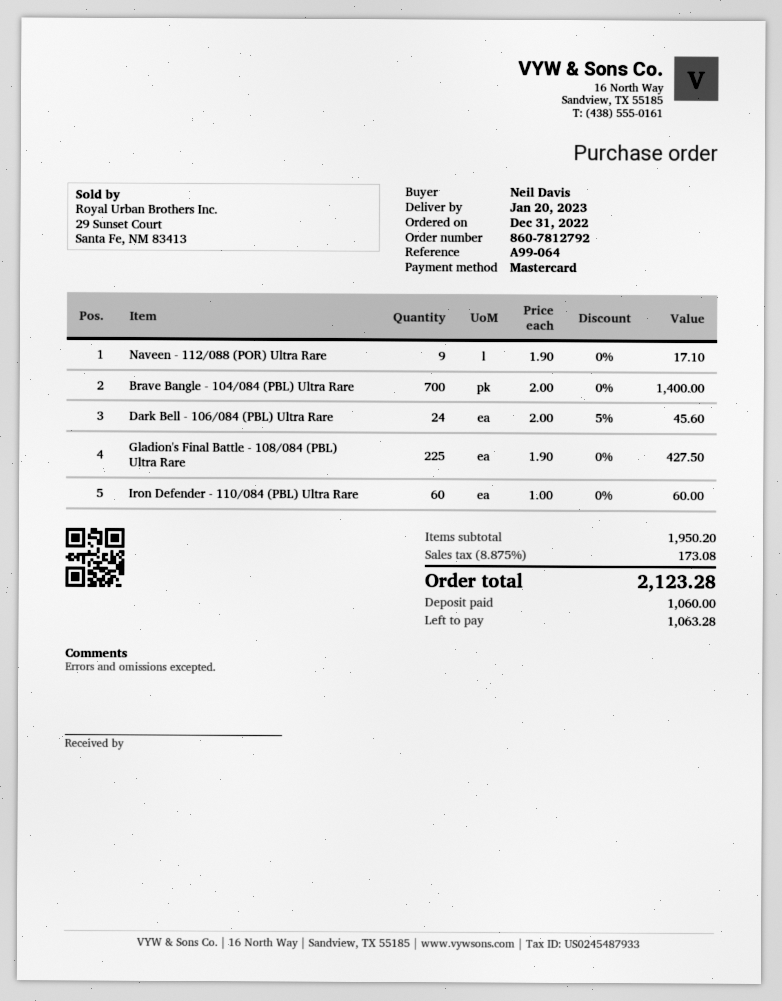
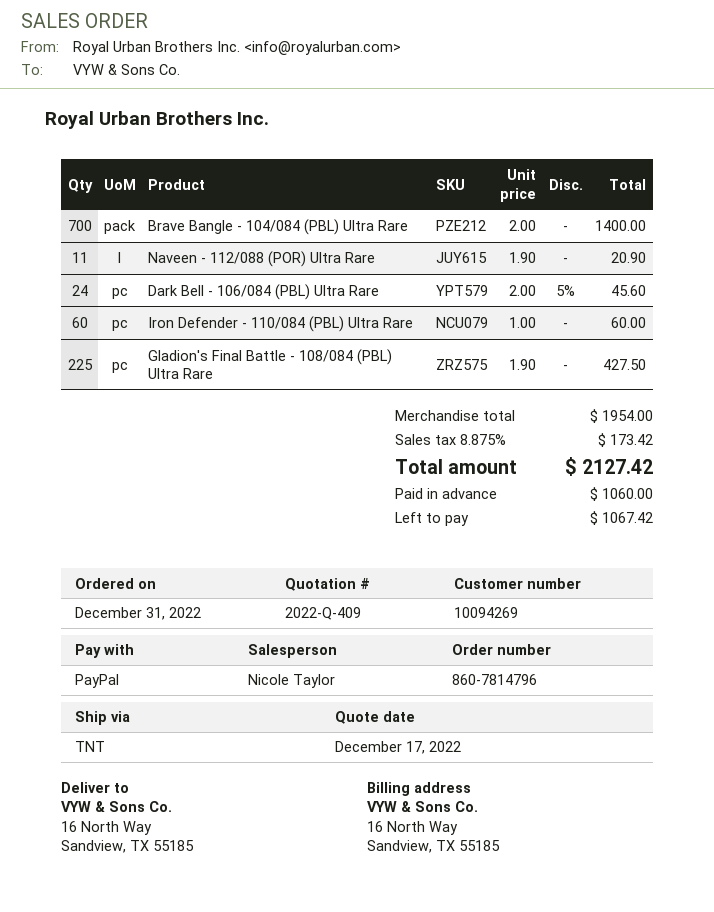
order number: 860-7812792 -> 860-7814796
payment method: Mastercard -> PayPal
Naveen - 112/088 (POR) Ultra Rare: 9 x 1.90 = 17.10 -> 11 x 1.90 = 20.90
subtotal: 1950.20 -> 1954.00
tax: 8.875% = 173.08 -> 8.875% = 173.42
total: 2123.28 -> 2127.42
balance: 1063.28 -> 1067.42

